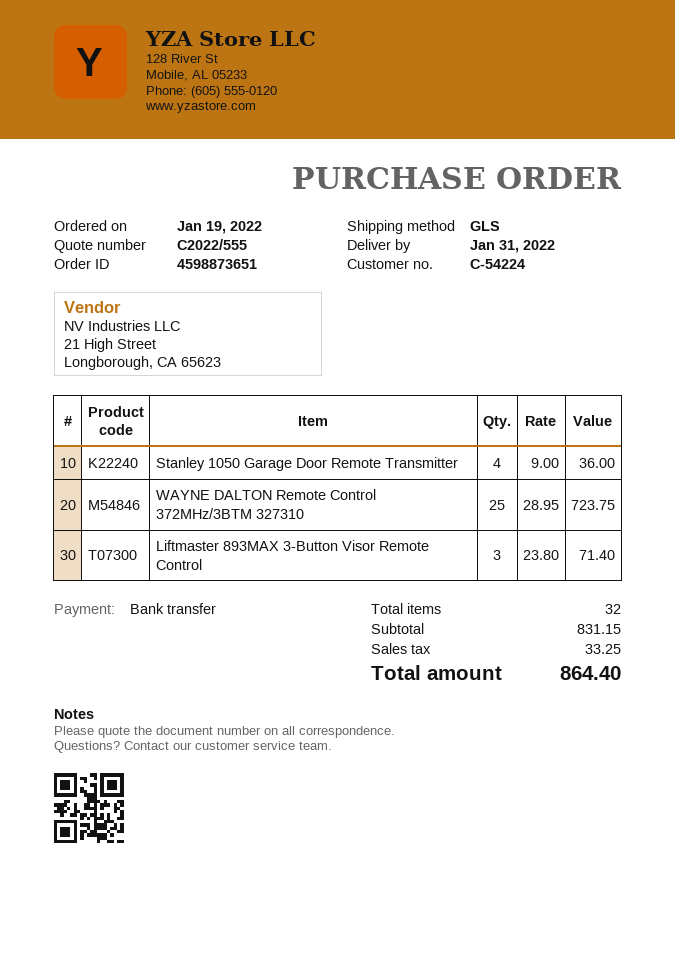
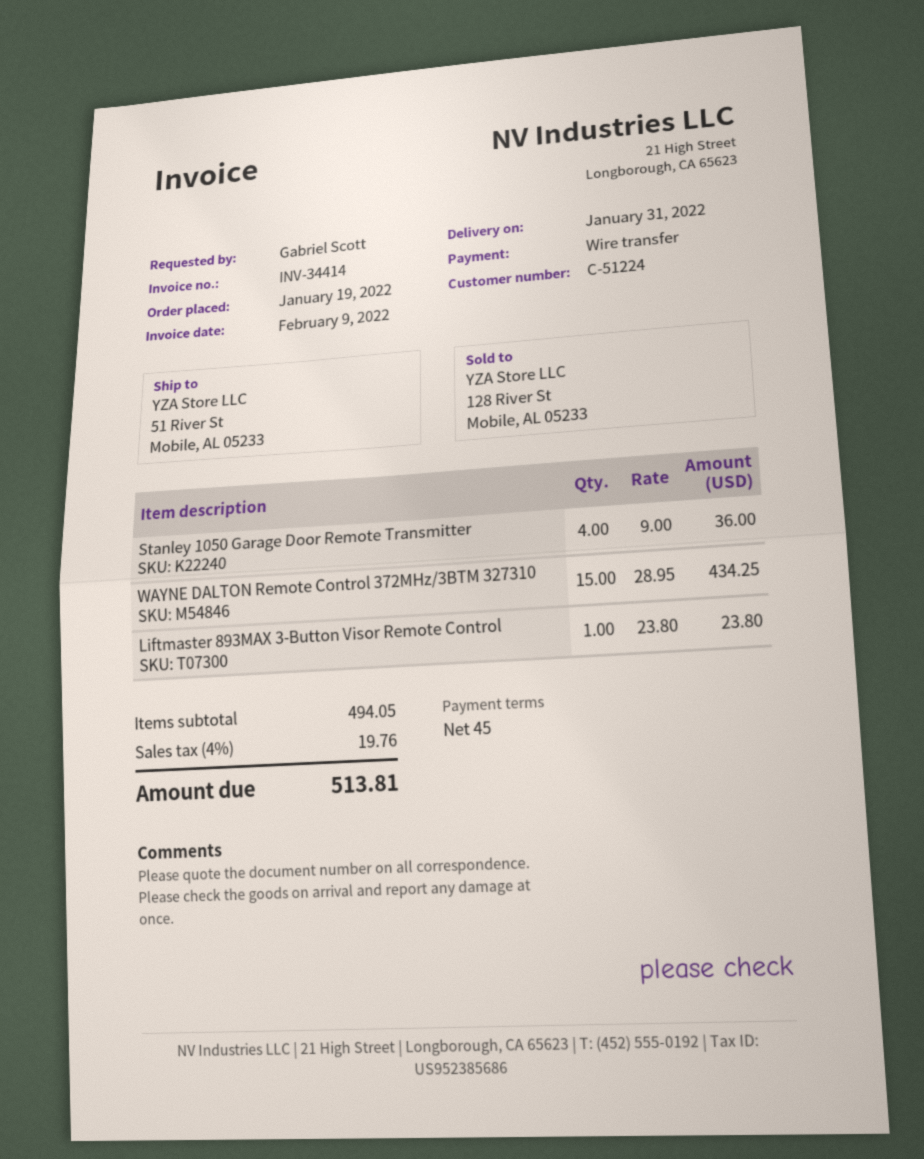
customer number: C-54224 -> C-51224
WAYNE DALTON Remote Control 372MHz/3BTM 327310: 25 x 28.95 = 723.75 -> 15 x 28.95 = 434.25
Liftmaster 893MAX 3-Button Visor Remote Control: 3 x 23.80 = 71.40 -> 1 x 23.80 = 23.80
subtotal: 831.15 -> 494.05
tax: 33.25 -> 19.76
total: 864.40 -> 513.81

